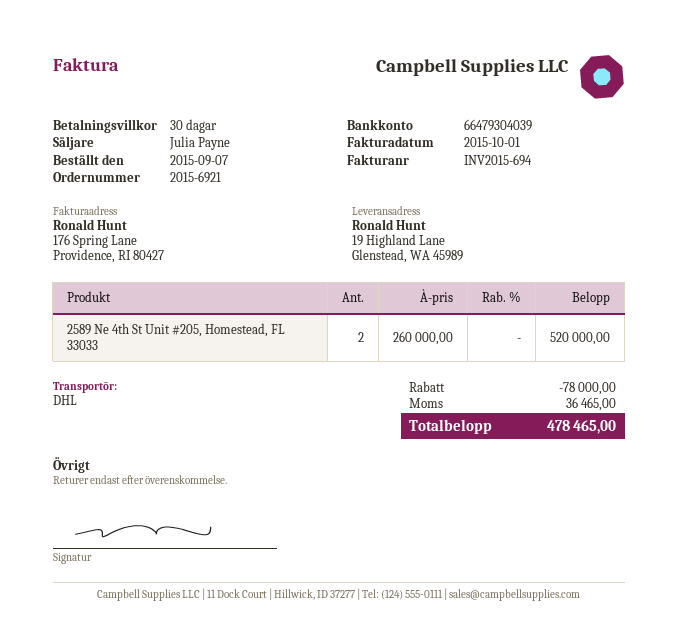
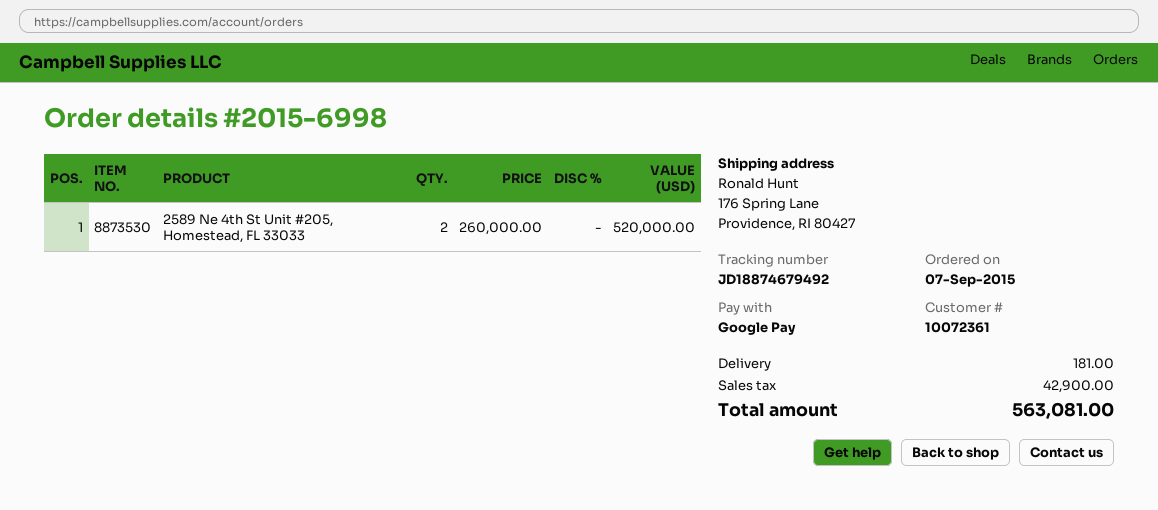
order number: 2015-6921 -> 2015-6998
ship to: 19 Highland Lane, Glenstead, WA 45989 -> 176 Spring Lane, Providence, RI 80427
discount: 78000.00 -> none
shipping: none -> 181.00
tax: 36465.00 -> 42900.00
total: 478465.00 -> 563081.00

